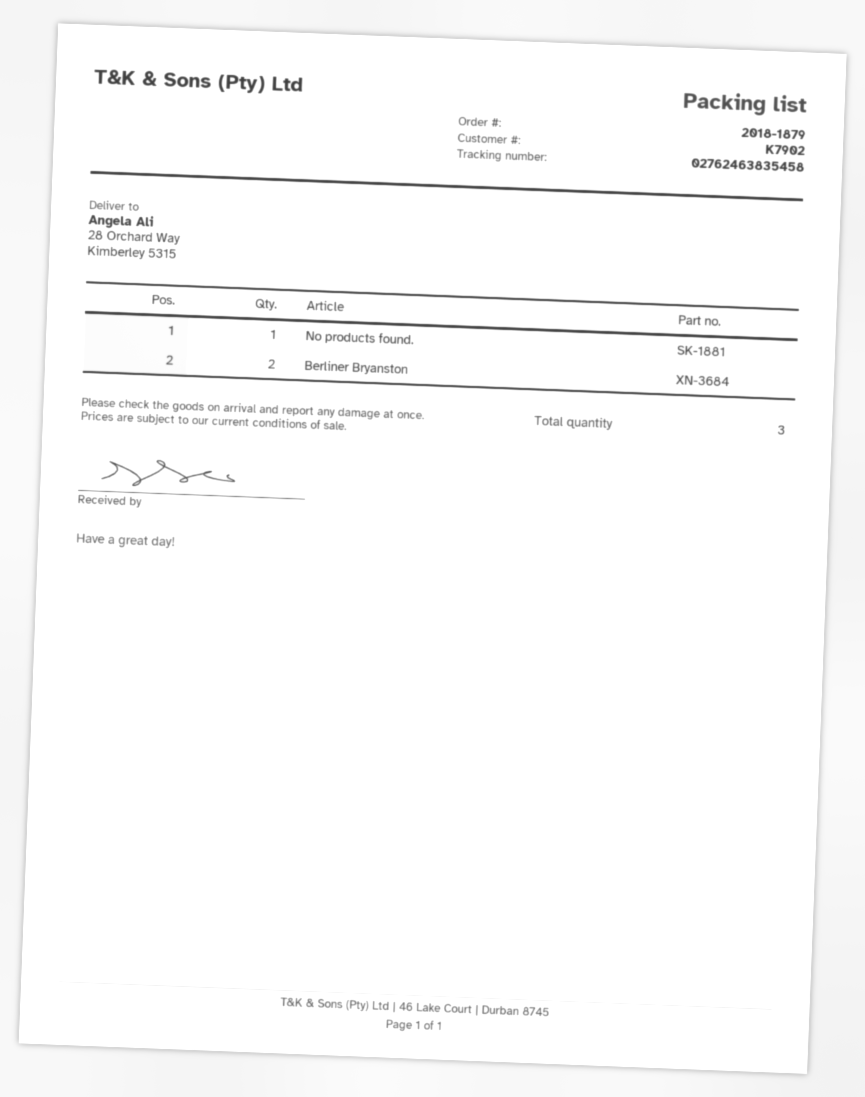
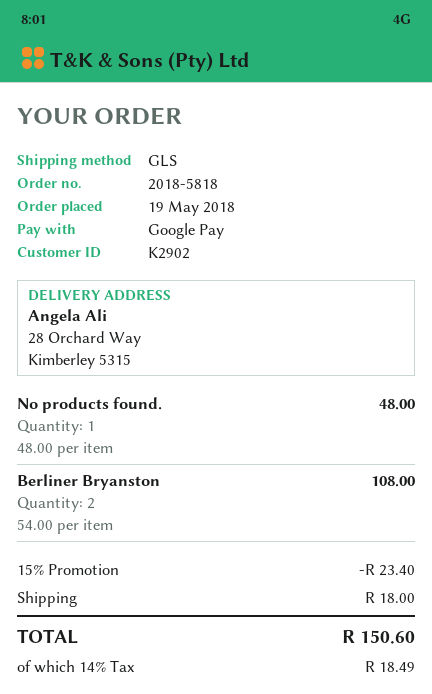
order number: 2018-1879 -> 2018-5818
customer number: K7902 -> K2902

